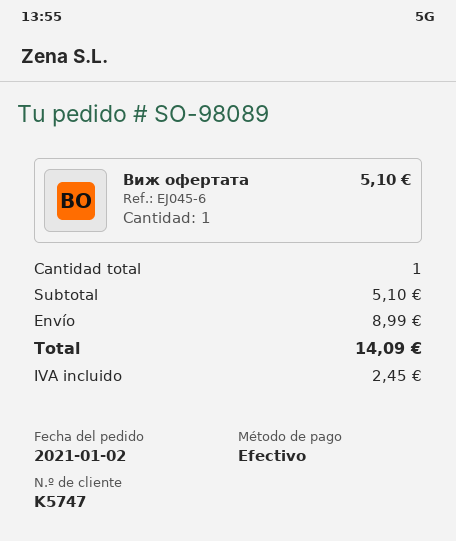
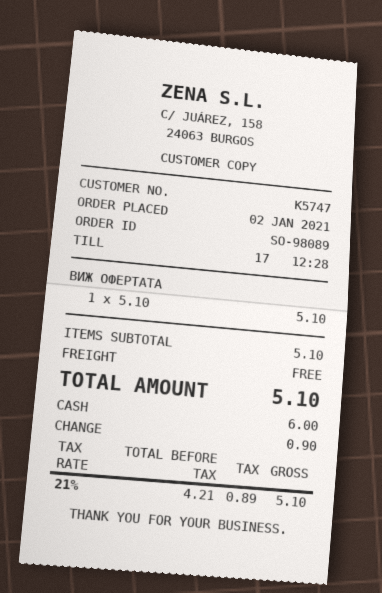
shipping: 8.99 -> 0.00
tax: 2.45 -> 0.89
total: 14.09 -> 5.10

